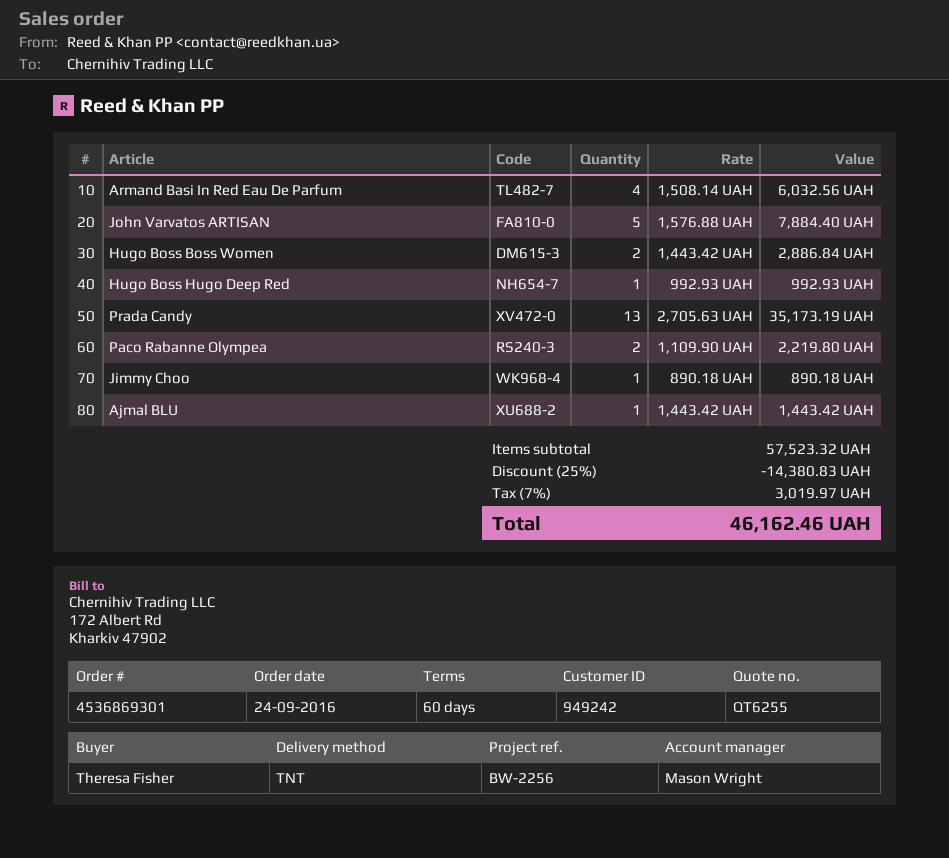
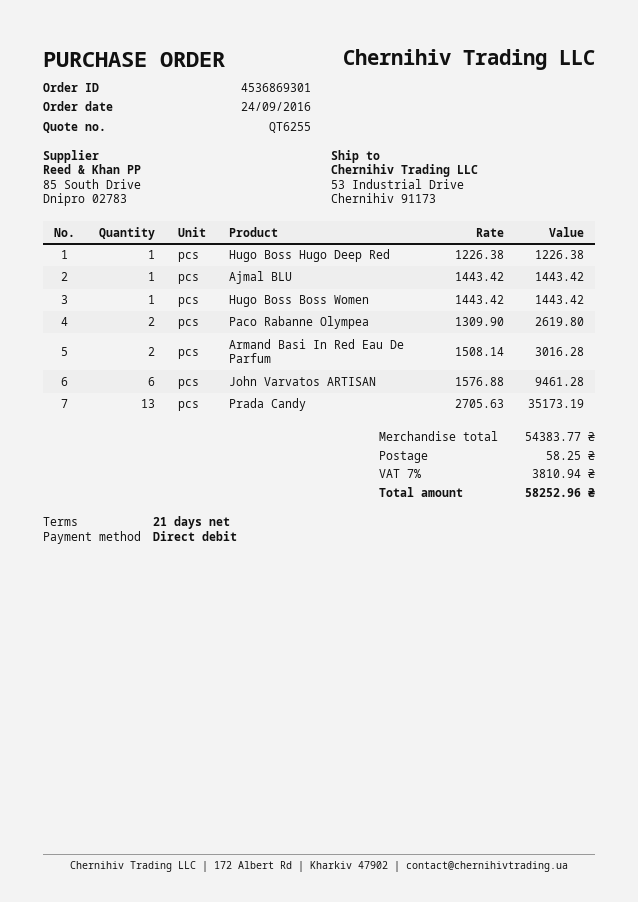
payment terms: 60 days -> 21 days
Armand Basi In Red Eau De Parfum: 4 x 1508.14 = 6032.56 -> 2 x 1508.14 = 3016.28
John Varvatos ARTISAN: 5 x 1576.88 = 7884.40 -> 6 x 1576.88 = 9461.28
Hugo Boss Boss Women: 2 x 1443.42 = 2886.84 -> 1 x 1443.42 = 1443.42
Hugo Boss Hugo Deep Red: 1 x 992.93 = 992.93 -> 1 x 1226.38 = 1226.38
Paco Rabanne Olympea: 2 x 1109.90 = 2219.80 -> 2 x 1309.90 = 2619.80
Jimmy Choo: 1 x 890.18 = 890.18 -> none
subtotal: 57523.32 -> 54383.77
discount: 25% = 14380.83 -> none
shipping: none -> 58.25
tax: 7% = 3019.97 -> 7% = 3810.94
total: 46162.46 -> 58252.96

